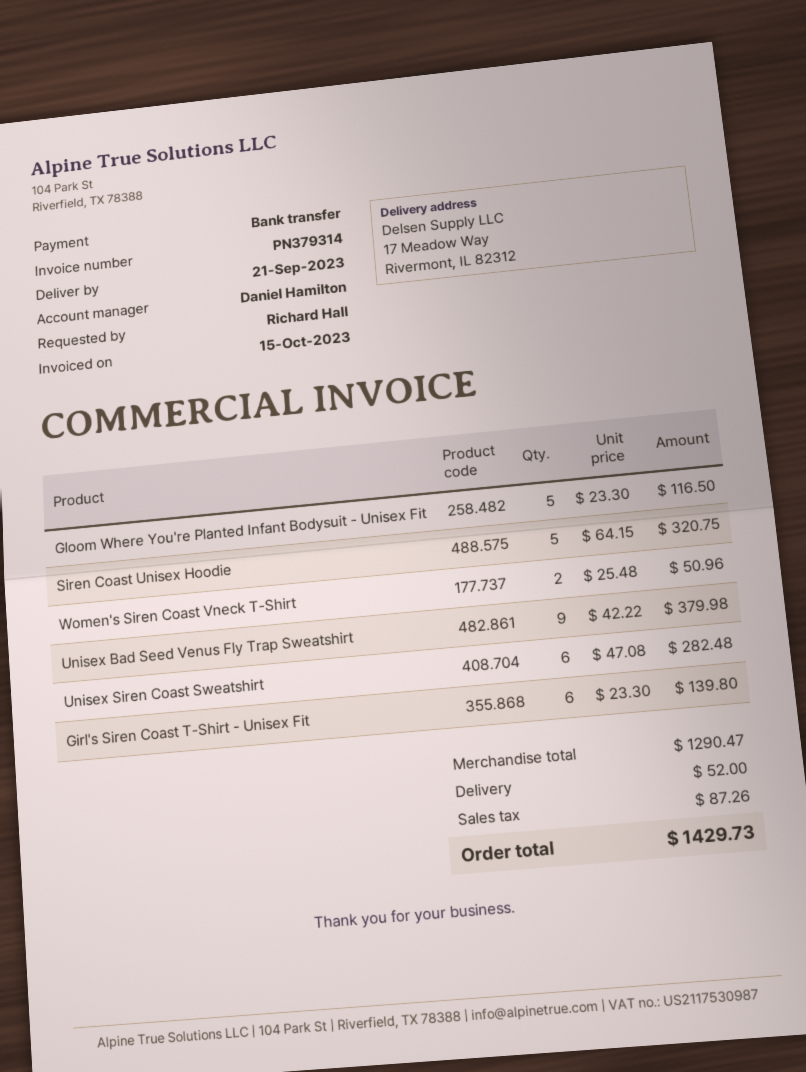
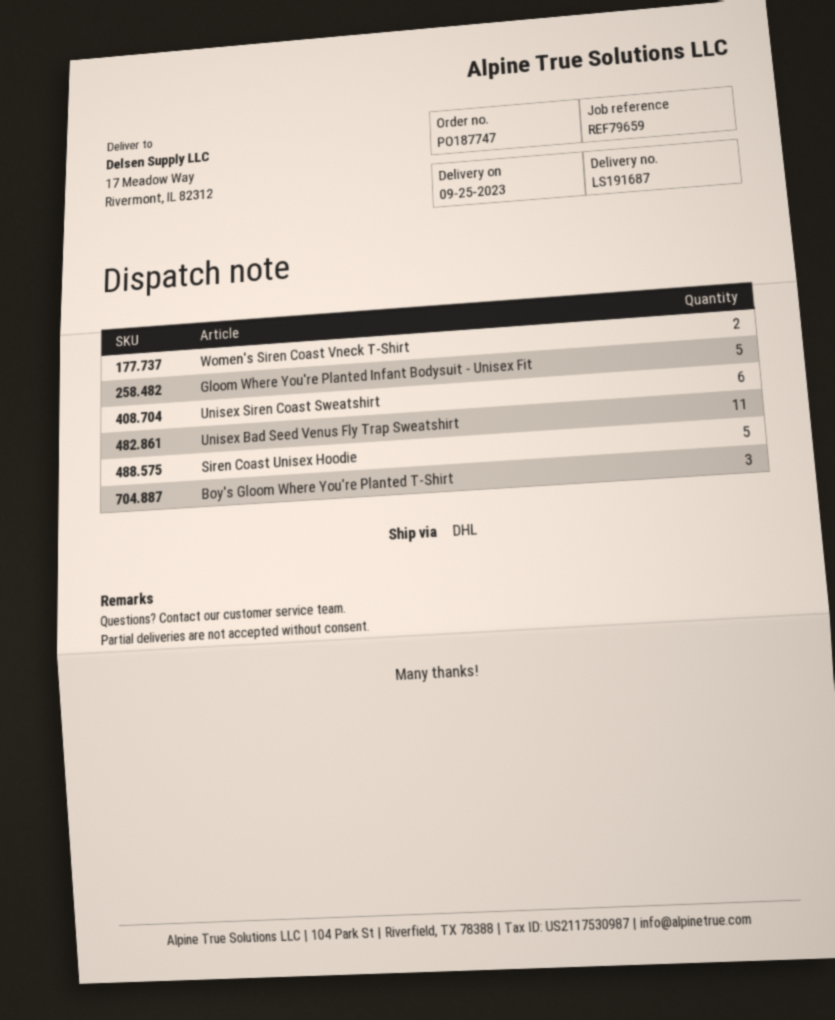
delivery date: 2023-09-21 -> 2023-09-25
Unisex Bad Seed Venus Fly Trap Sweatshirt: 9 -> 11
Girl's Siren Coast T-Shirt - Unisex Fit: 6 -> none
Boy's Gloom Where You're Planted T-Shirt: none -> 3

